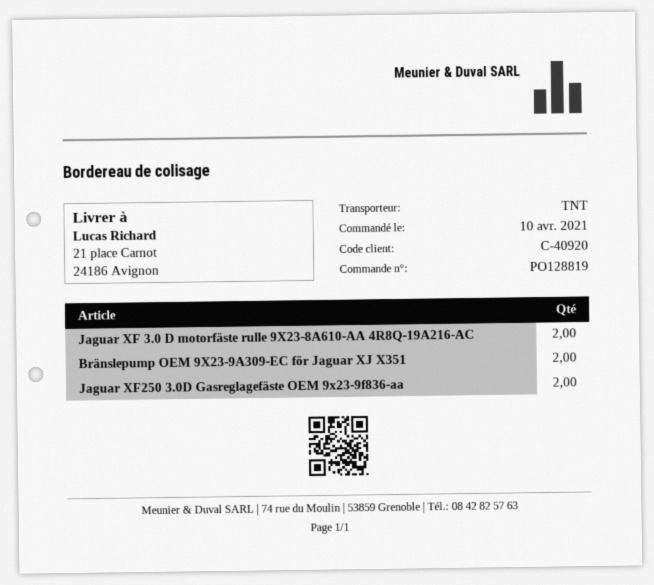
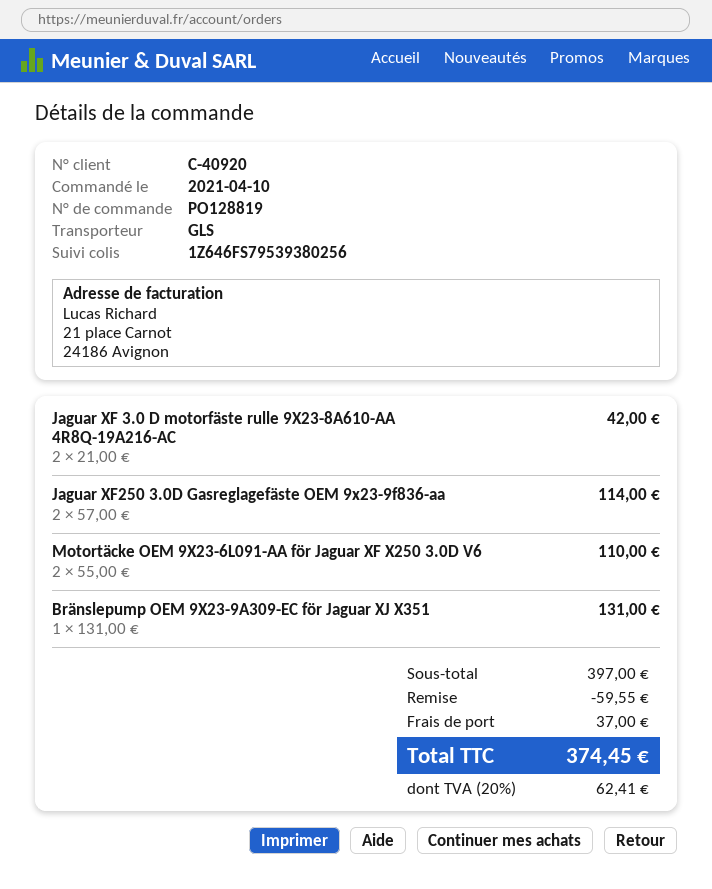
shipping method: TNT -> GLS
Bränslepump OEM 9X23-9A309-EC för Jaguar XJ X351: 2 -> 1
Motortäcke OEM 9X23-6L091-AA för Jaguar XF X250 3.0D V6: none -> 2

